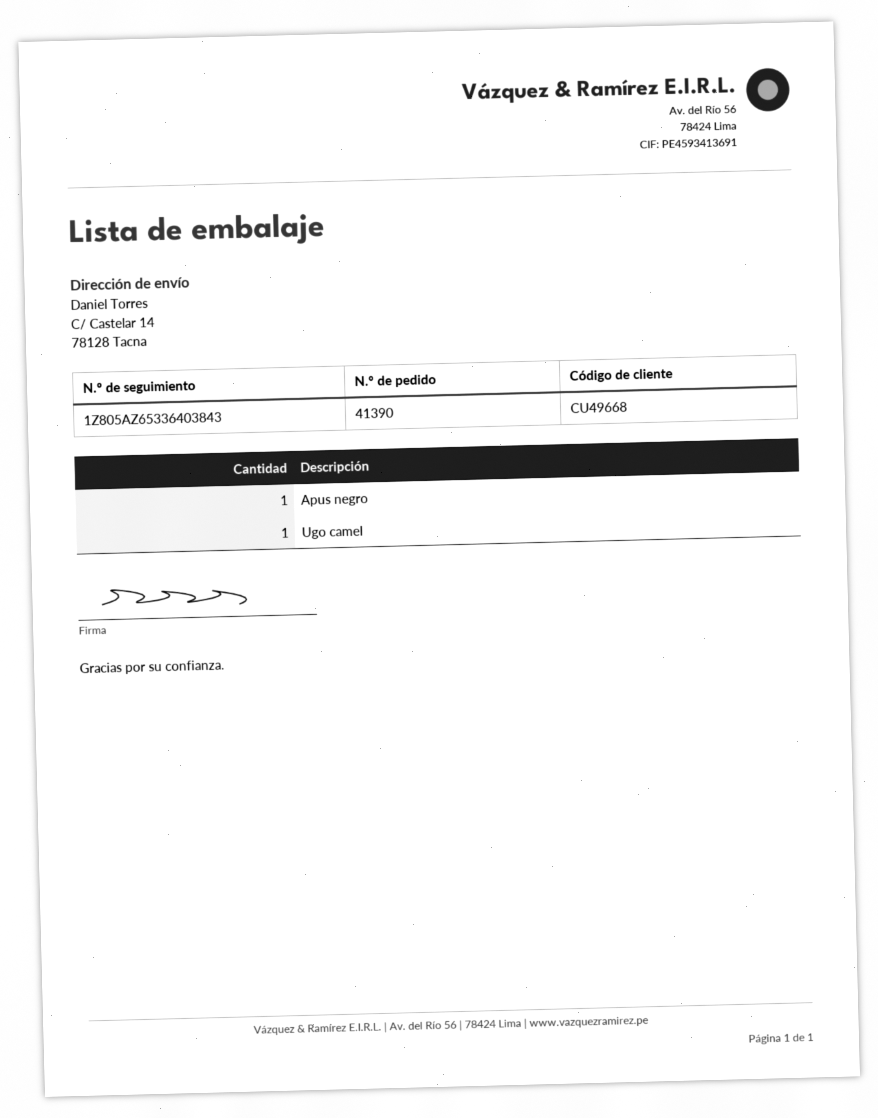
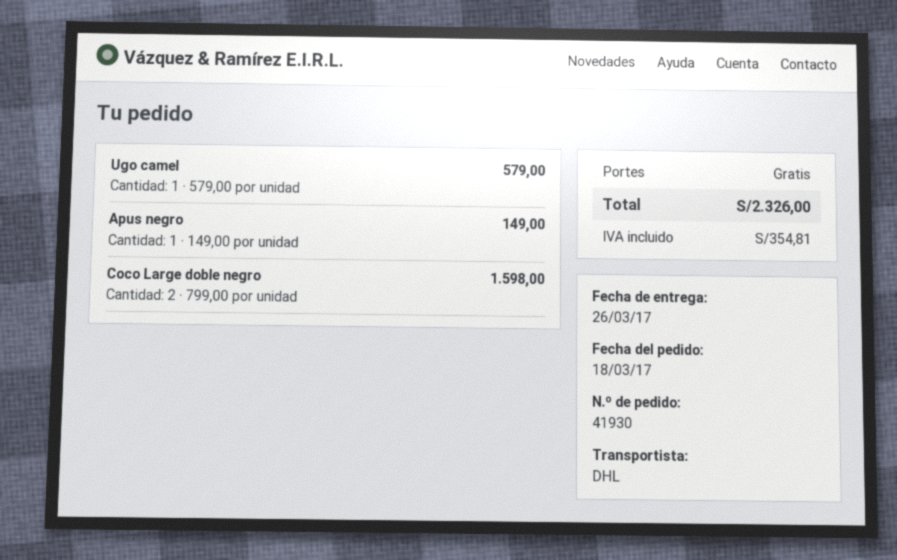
order number: 41390 -> 41930
Coco Large doble negro: none -> 2

